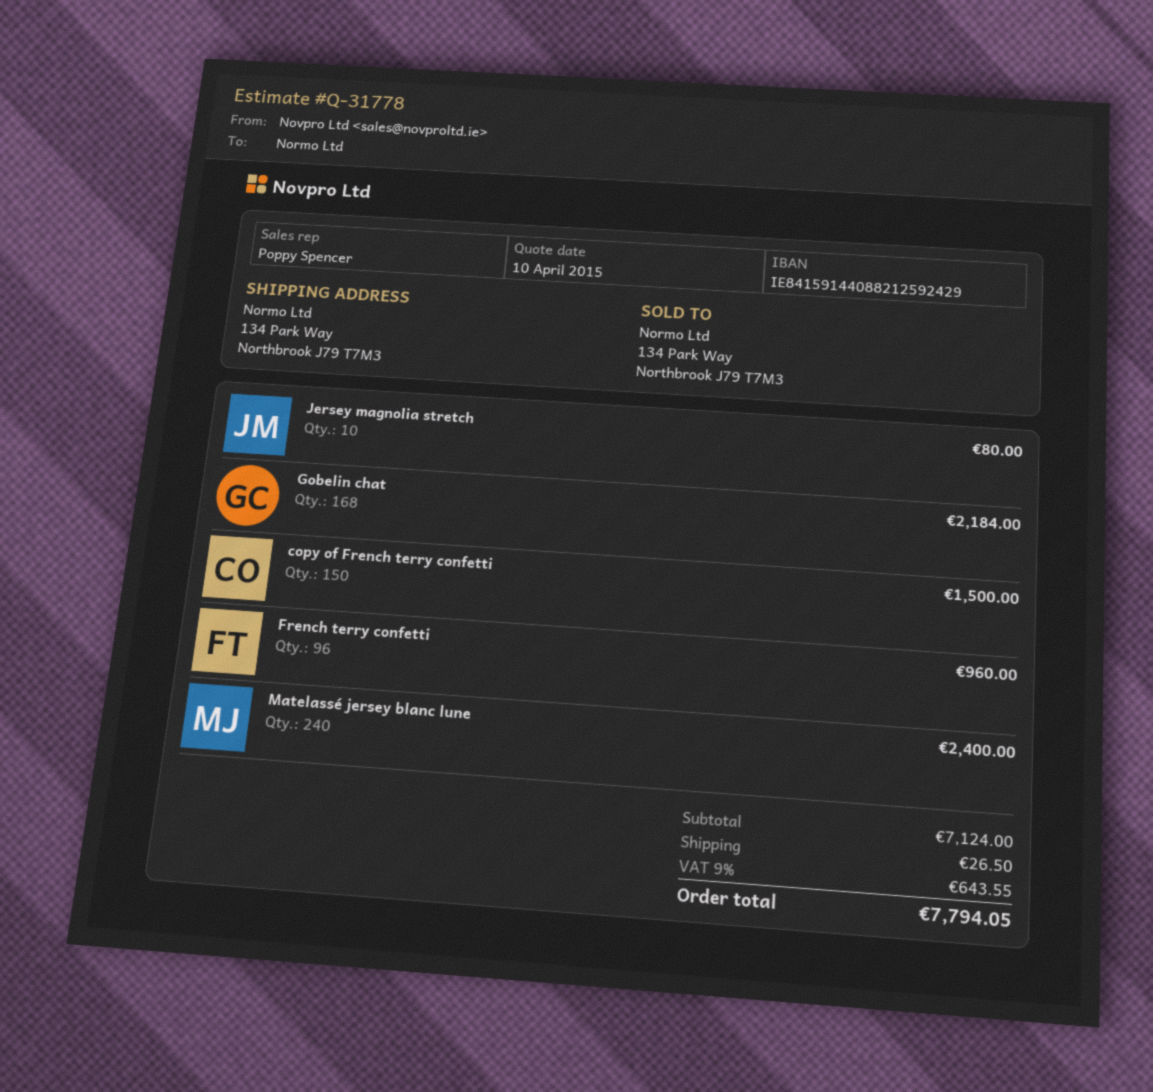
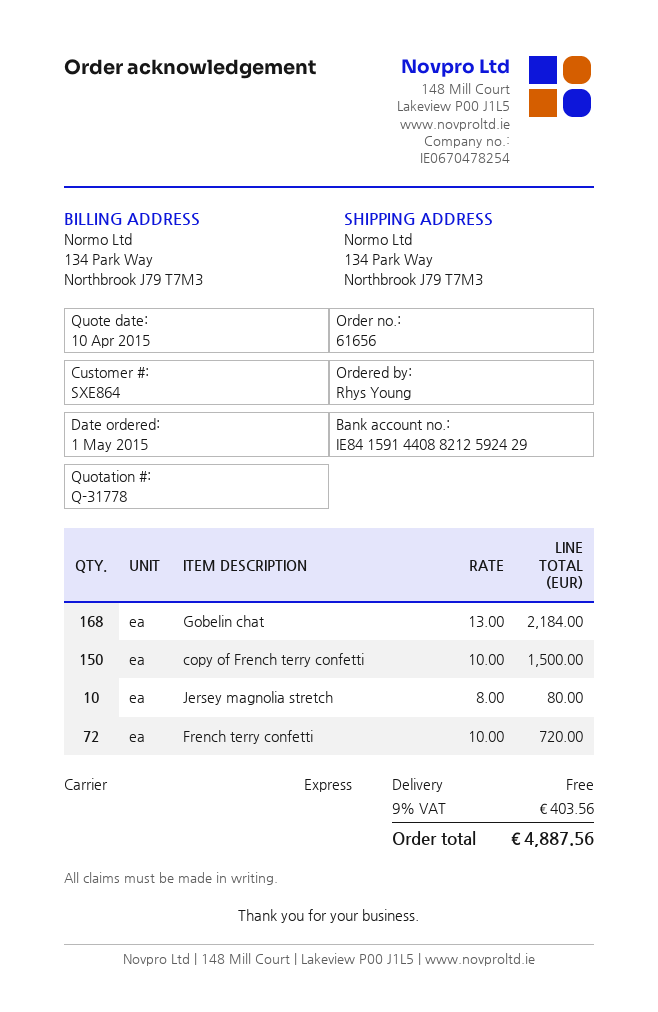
French terry confetti: 96 for 960.00 -> 72 for 720.00
Matelassé jersey blanc lune: 240 for 2400.00 -> none
shipping: 26.50 -> 0.00
tax: 9% = 643.55 -> 9% = 403.56
total: 7794.05 -> 4887.56

